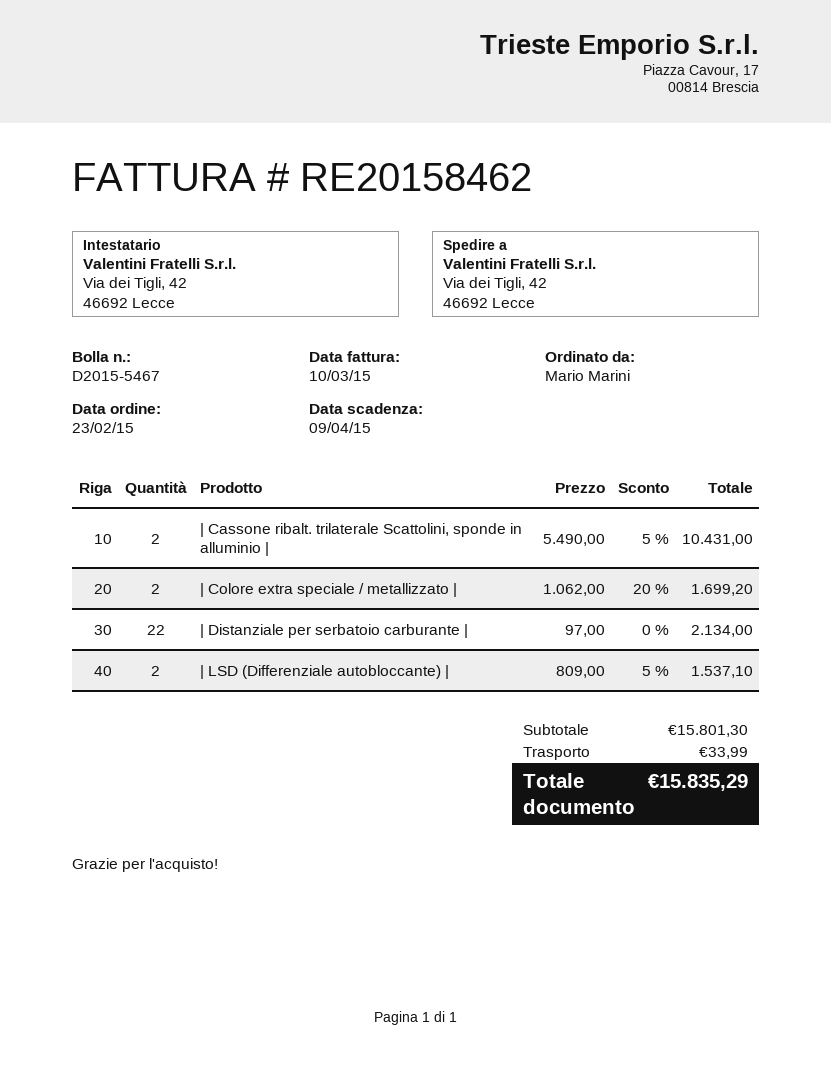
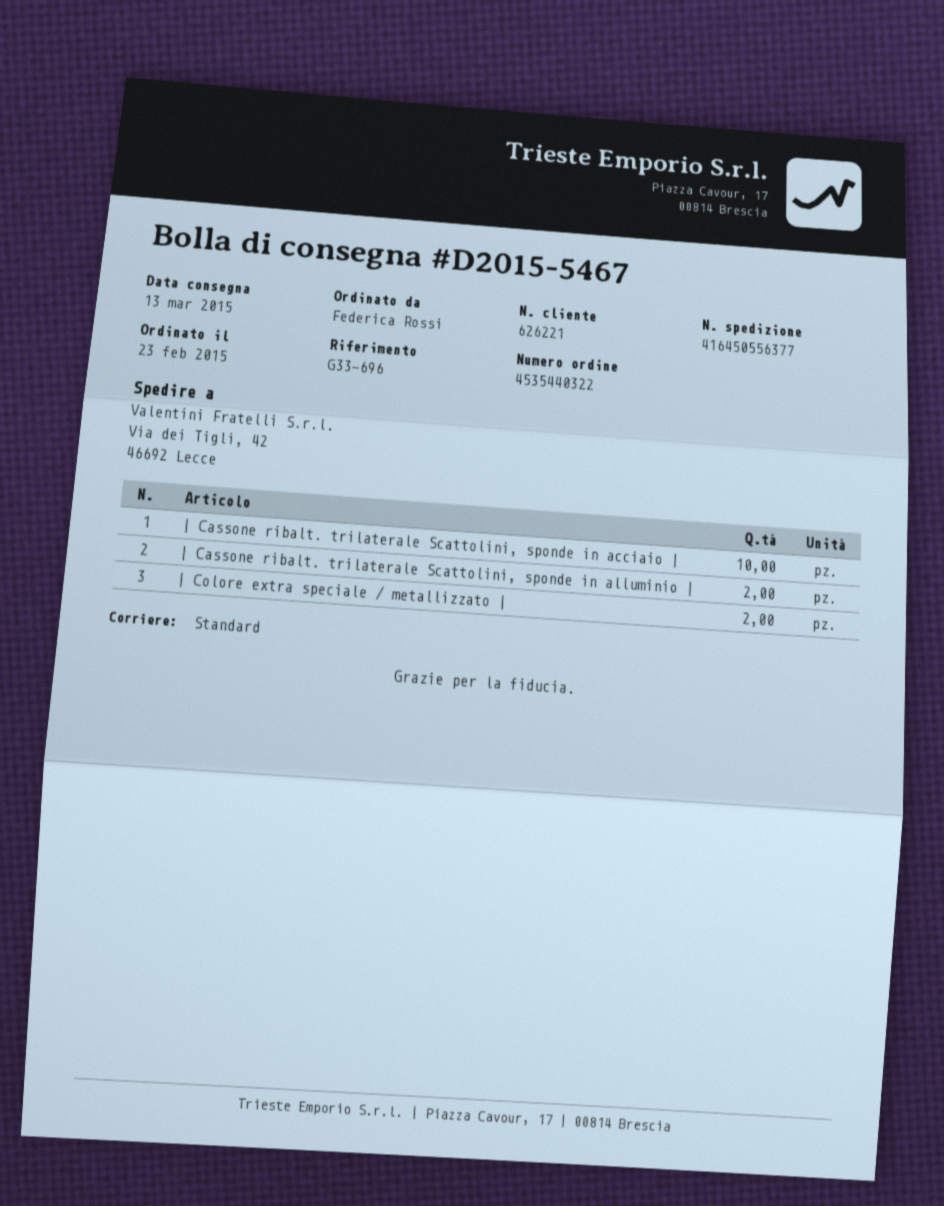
ordered by: Mario Marini -> Federica Rossi
| Distanziale per serbatoio carburante |: 22 -> none
| LSD (Differenziale autobloccante) |: 2 -> none
| Cassone ribalt. trilaterale Scattolini, sponde in acciaio |: none -> 10

